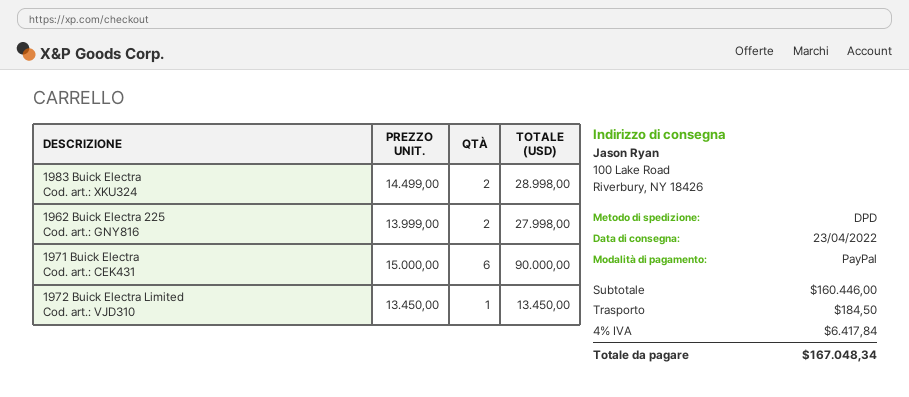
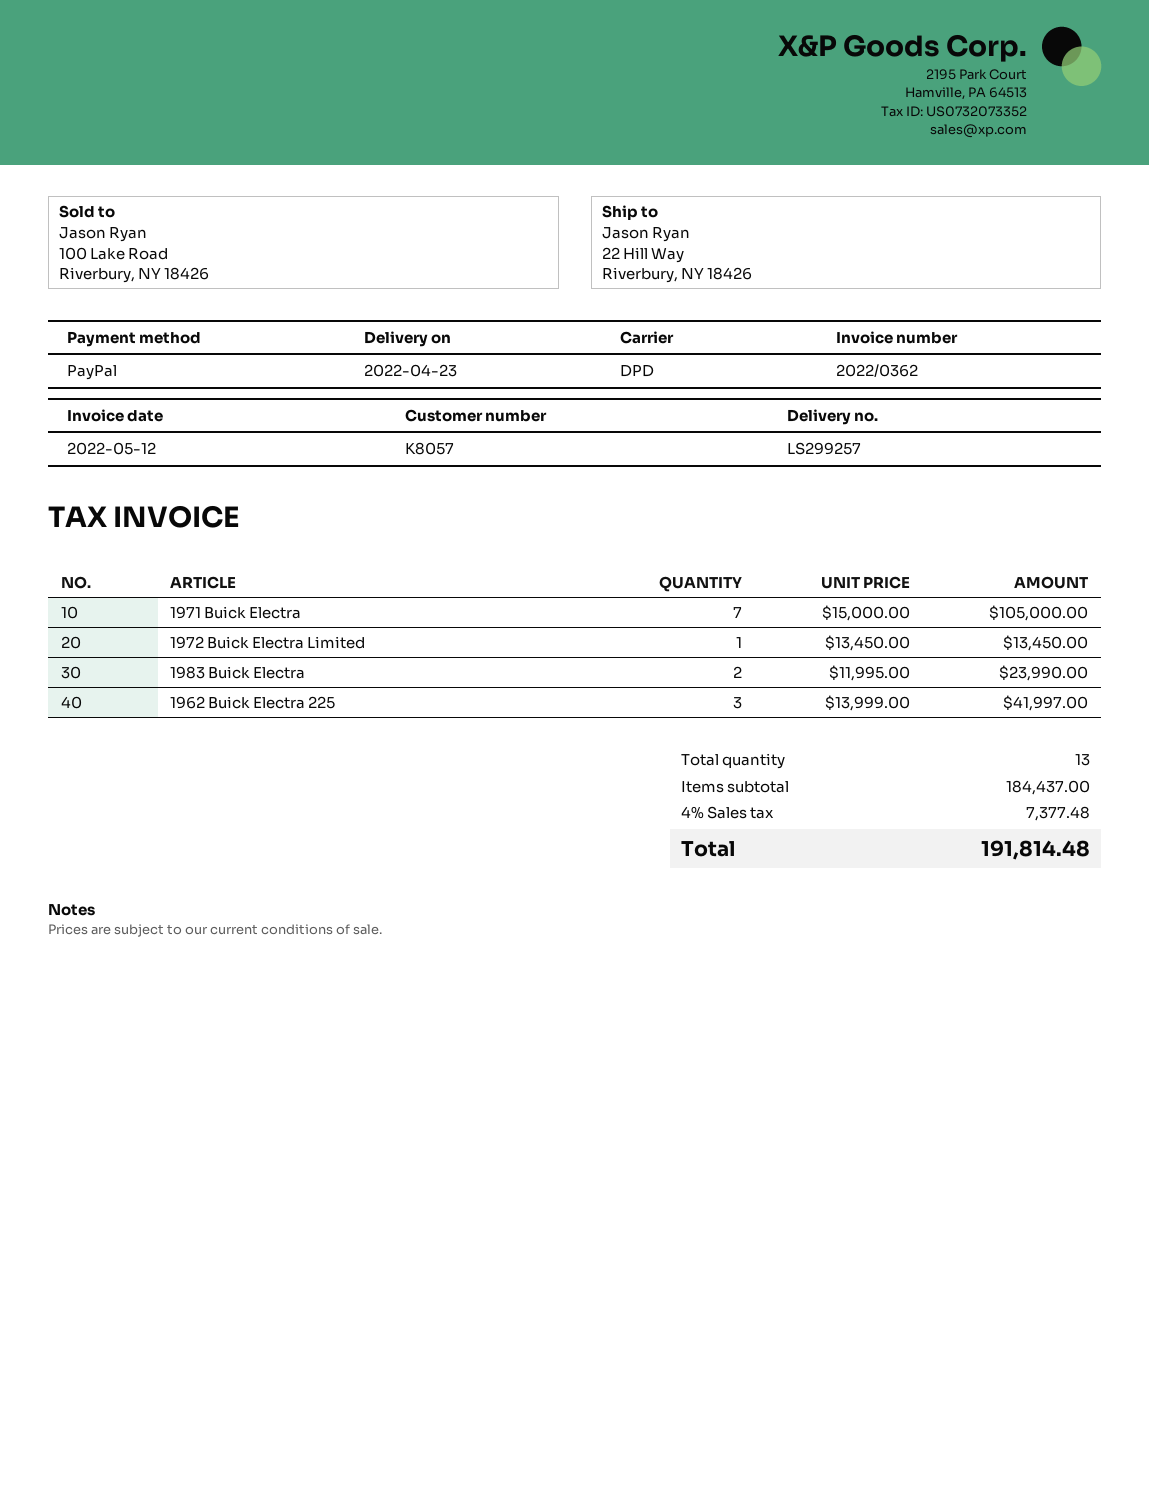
ship to: 100 Lake Road, Riverbury, NY 18426 -> 22 Hill Way, Riverbury, NY 18426
1983 Buick Electra: 2 x 14499.00 = 28998.00 -> 2 x 11995.00 = 23990.00
1962 Buick Electra 225: 2 x 13999.00 = 27998.00 -> 3 x 13999.00 = 41997.00
1971 Buick Electra: 6 x 15000.00 = 90000.00 -> 7 x 15000.00 = 105000.00
subtotal: 160446.00 -> 184437.00
shipping: 184.50 -> none
tax: 4% = 6417.84 -> 4% = 7377.48
total: 167048.34 -> 191814.48

